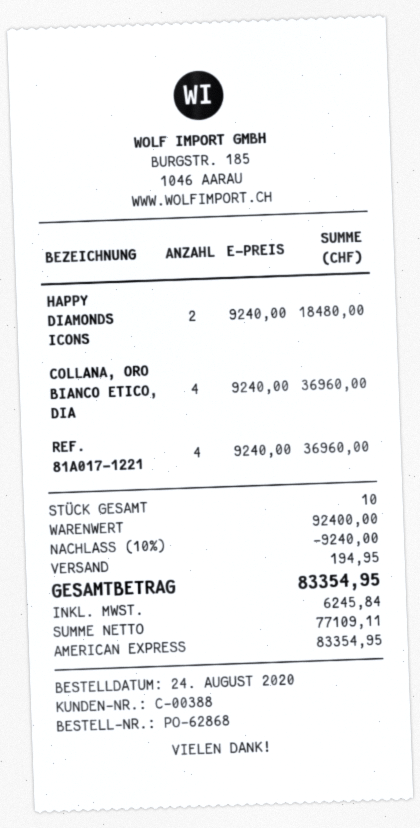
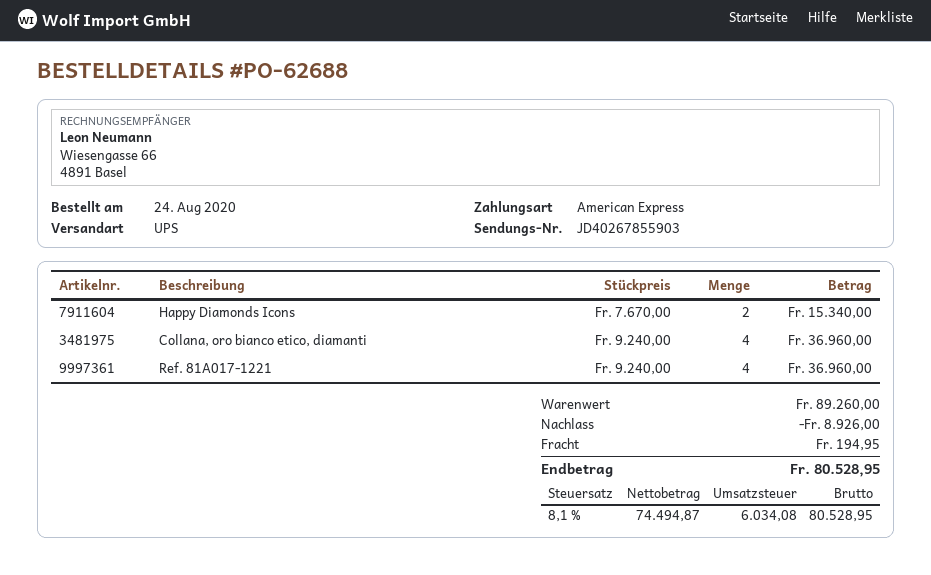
order number: PO-62868 -> PO-62688
HAPPY DIAMONDS ICONS: 2 x 9240.00 = 18480.00 -> 2 x 7670.00 = 15340.00
subtotal: 92400.00 -> 89260.00
discount: 9240.00 -> 8926.00
net: 77109.11 -> 74494.87
tax: 6245.84 -> 6034.08
total: 83354.95 -> 80528.95

